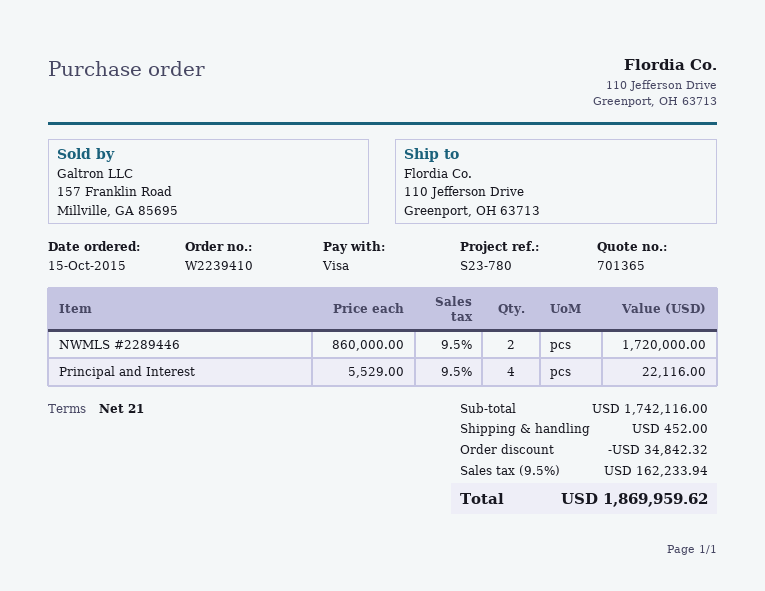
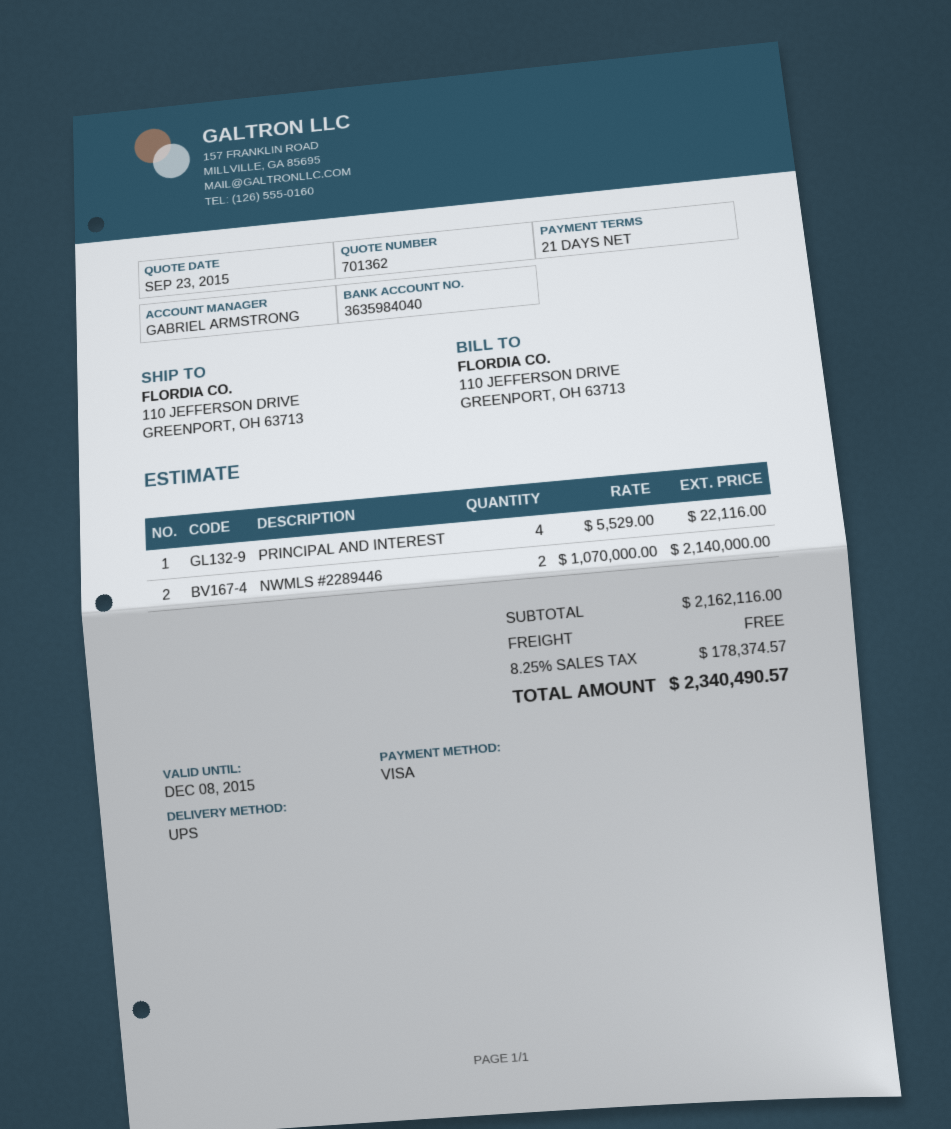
quote number: 701365 -> 701362
NWMLS #2289446: 2 x 860000.00 = 1720000.00 -> 2 x 1070000.00 = 2140000.00
subtotal: 1742116.00 -> 2162116.00
discount: 34842.32 -> none
shipping: 452.00 -> 0.00
tax: 9.5% = 162233.94 -> 8.25% = 178374.57
total: 1869959.62 -> 2340490.57

